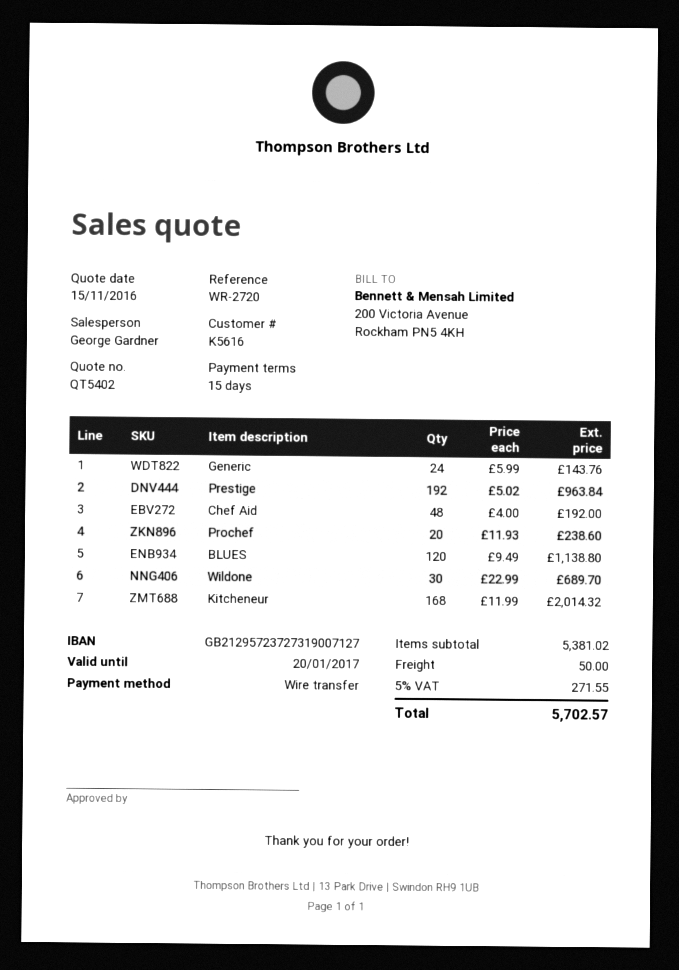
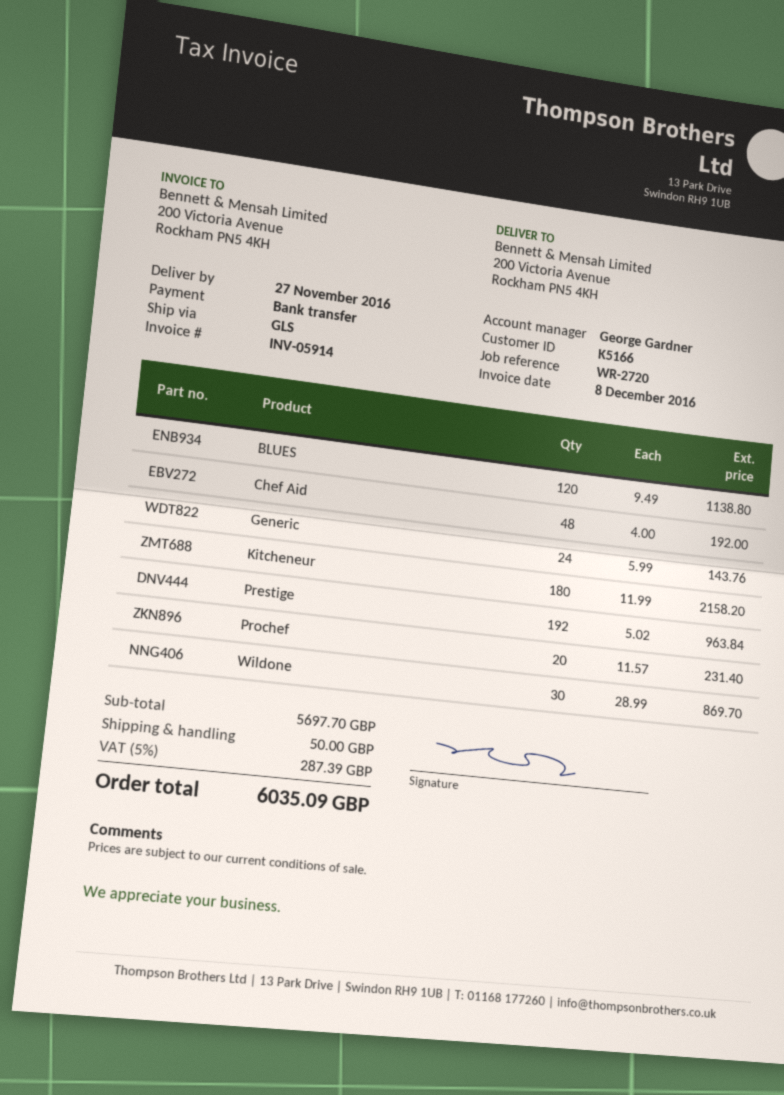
customer number: K5616 -> K5166
Prochef: 20 x 11.93 = 238.60 -> 20 x 11.57 = 231.40
Wildone: 30 x 22.99 = 689.70 -> 30 x 28.99 = 869.70
Kitcheneur: 168 x 11.99 = 2014.32 -> 180 x 11.99 = 2158.20
subtotal: 5381.02 -> 5697.70
tax: 5% = 271.55 -> 5% = 287.39
total: 5702.57 -> 6035.09

